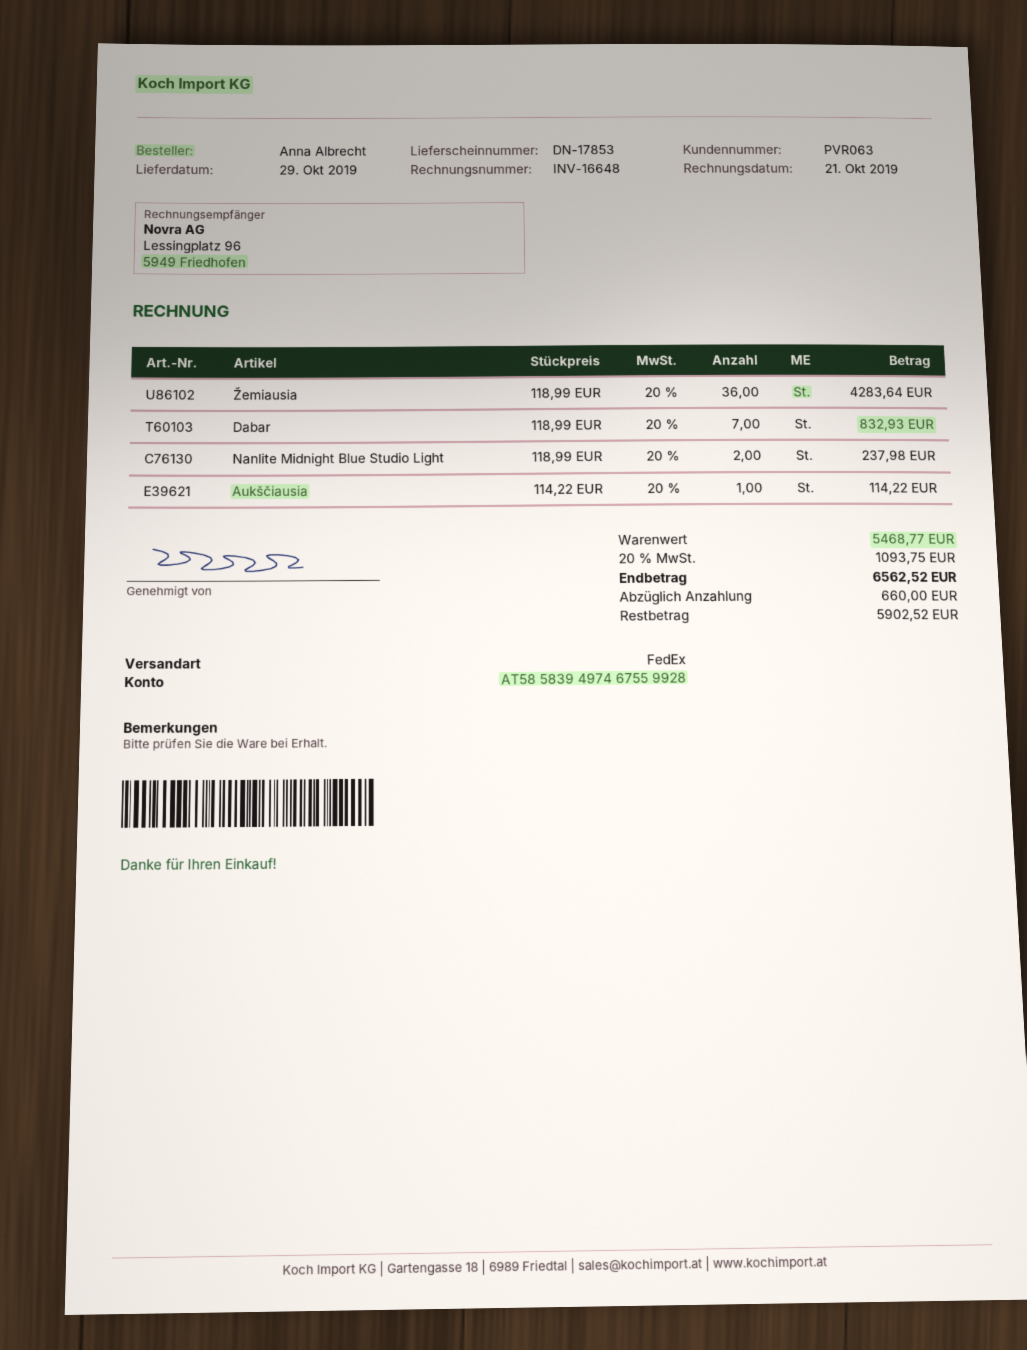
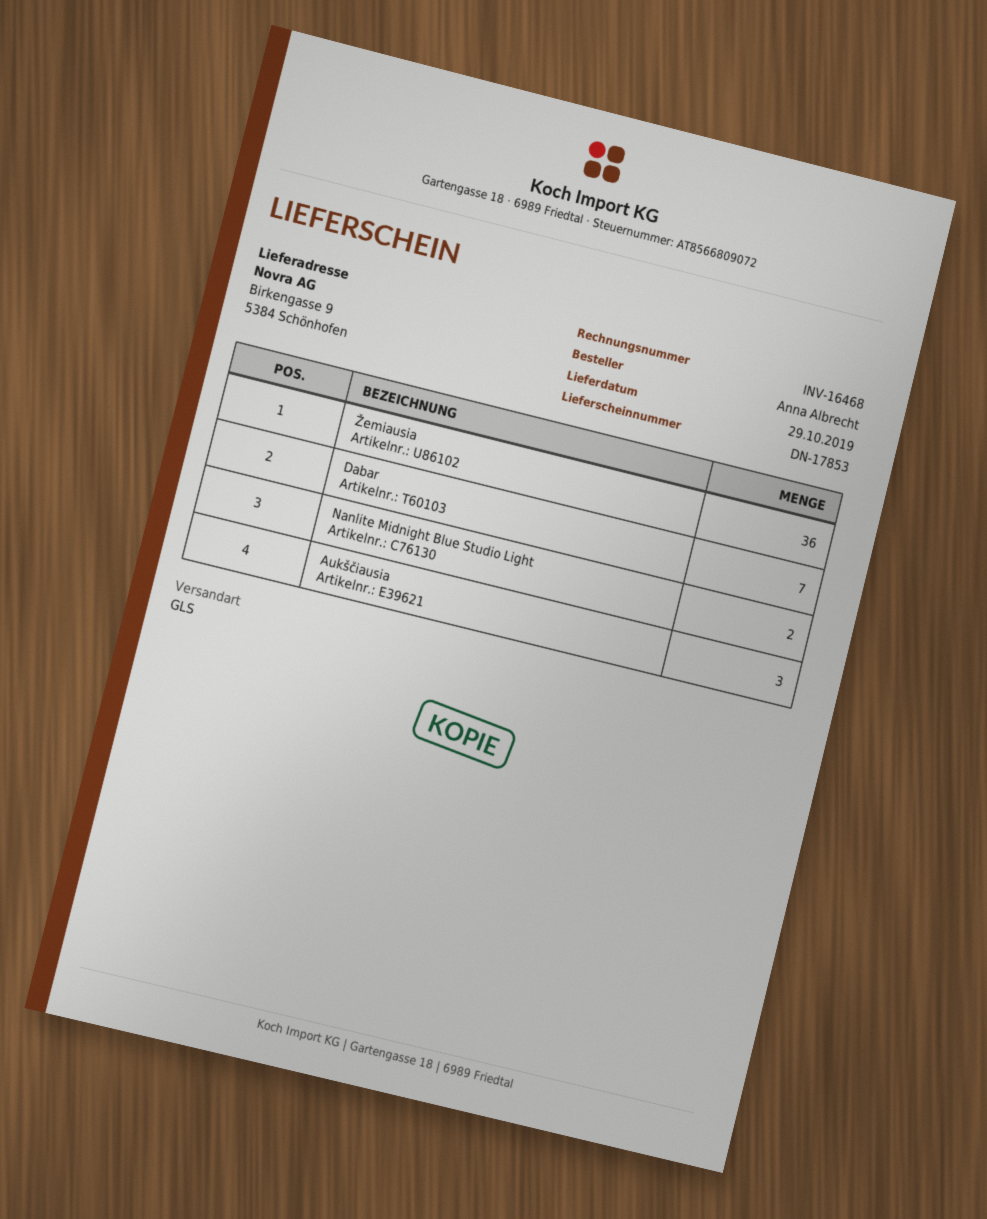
invoice number: INV-16648 -> INV-16468
shipping method: FedEx -> GLS
Aukščiausia: 1 -> 3

